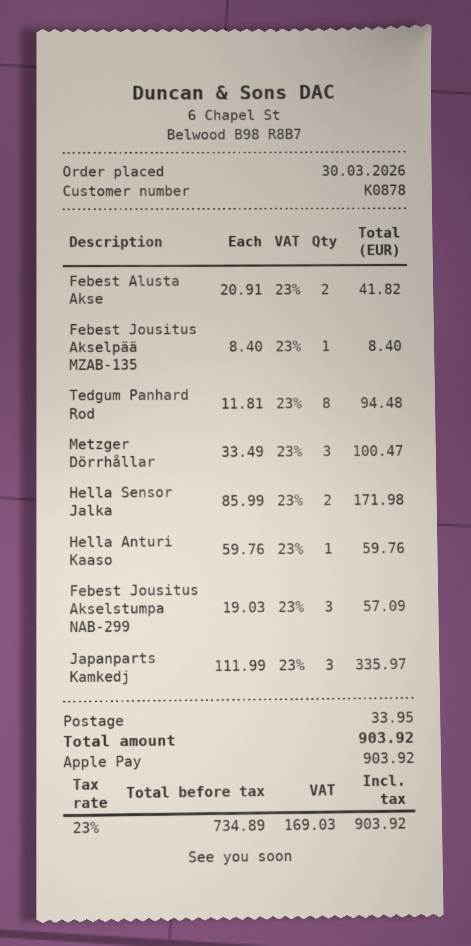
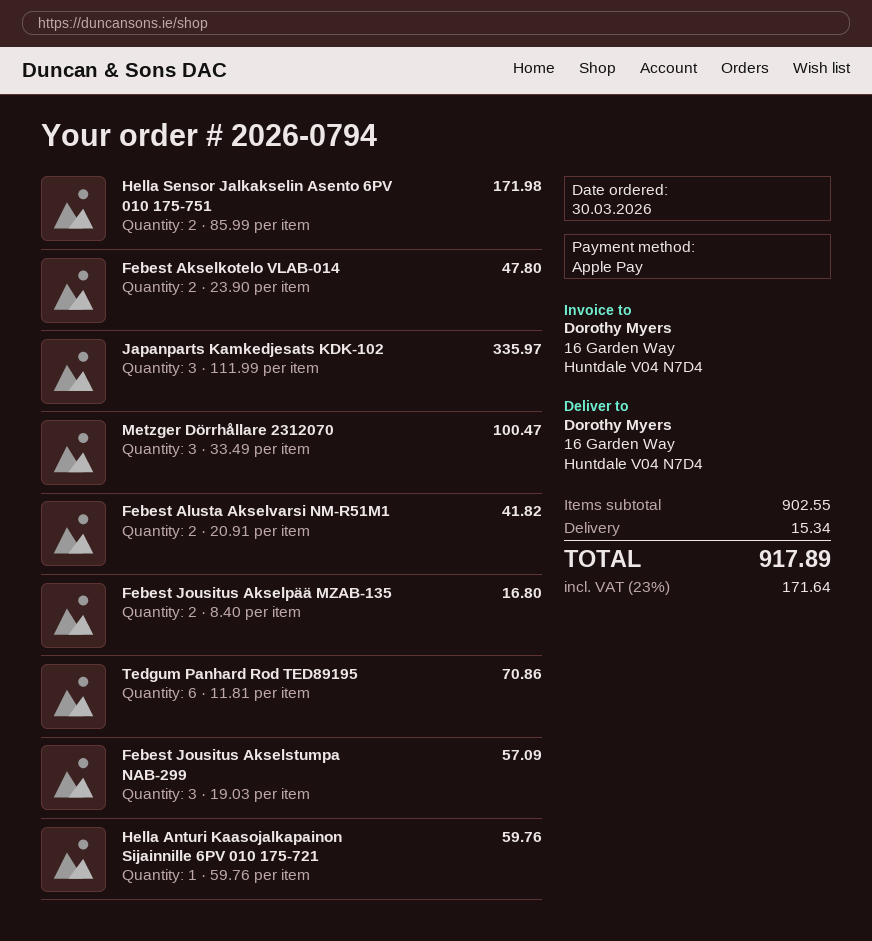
Febest Jousitus Akselpää MZAB-135: 1 x 8.40 = 8.40 -> 2 x 8.40 = 16.80
Tedgum Panhard Rod: 8 x 11.81 = 94.48 -> 6 x 11.81 = 70.86
Febest Akselkotelo VLAB-014: none -> 2 x 23.90 = 47.80
shipping: 33.95 -> 15.34
tax: 23% = 169.03 -> 23% = 171.64
total: 903.92 -> 917.89

